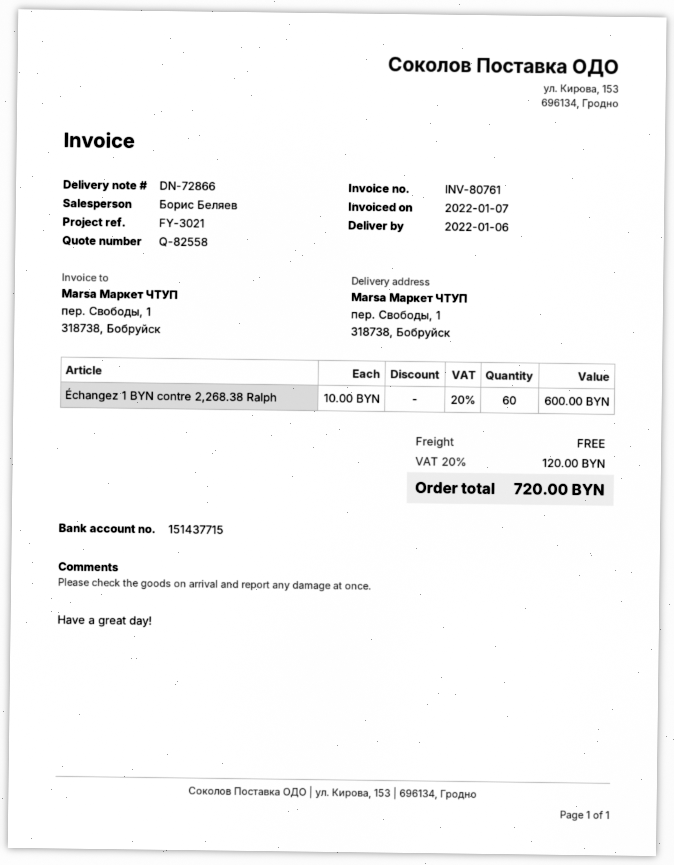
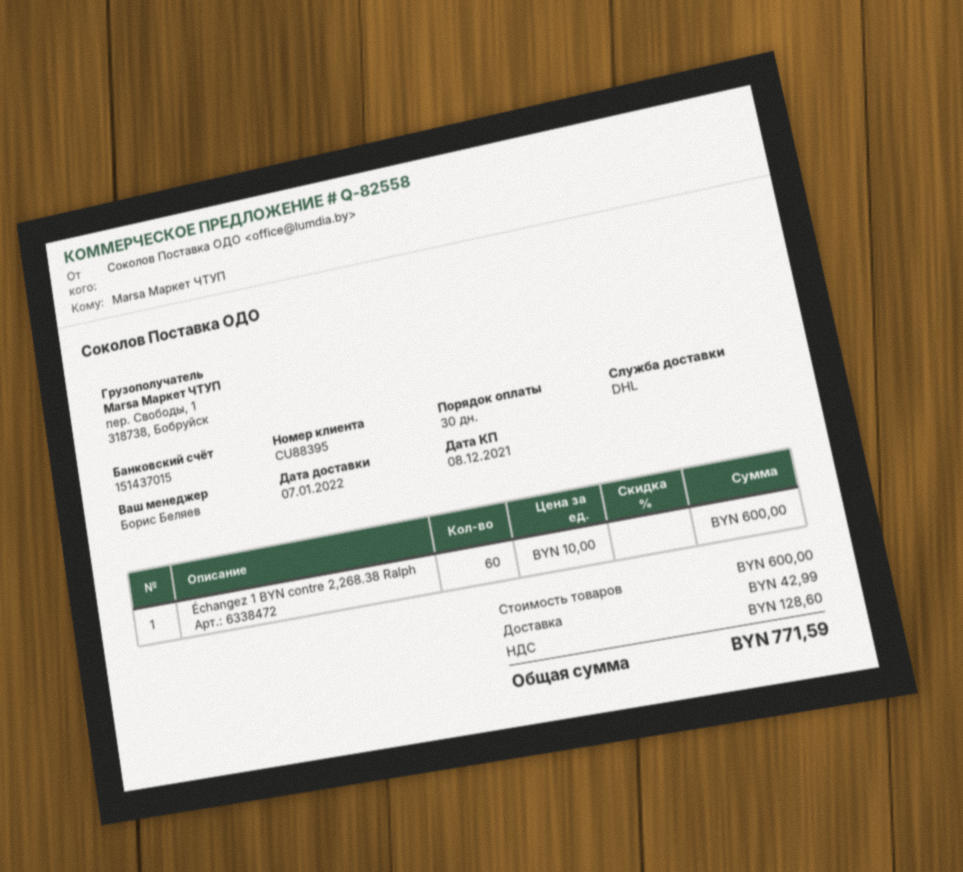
delivery date: 2022-01-06 -> 2022-01-07
bank account: 151437715 -> 151437015
shipping: 0.00 -> 42.99
tax: 120.00 -> 128.60
total: 720.00 -> 771.59

